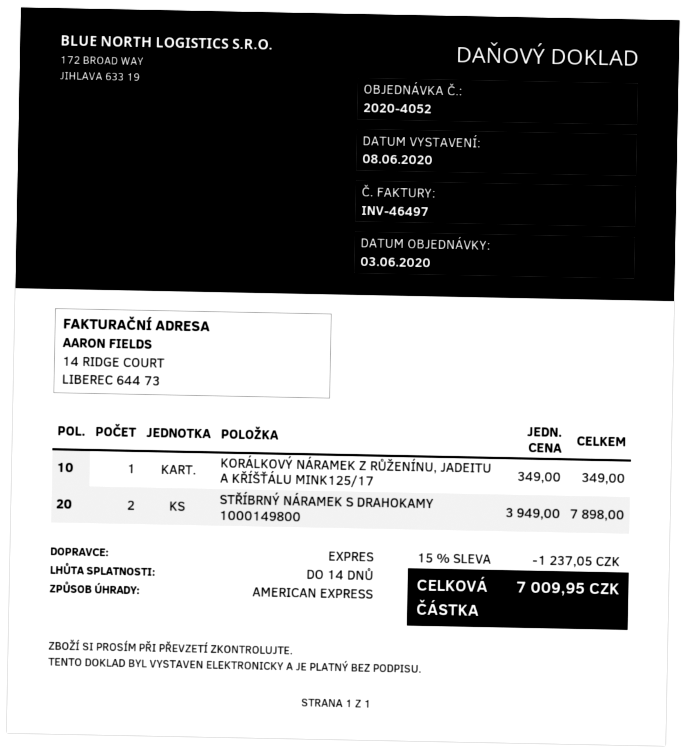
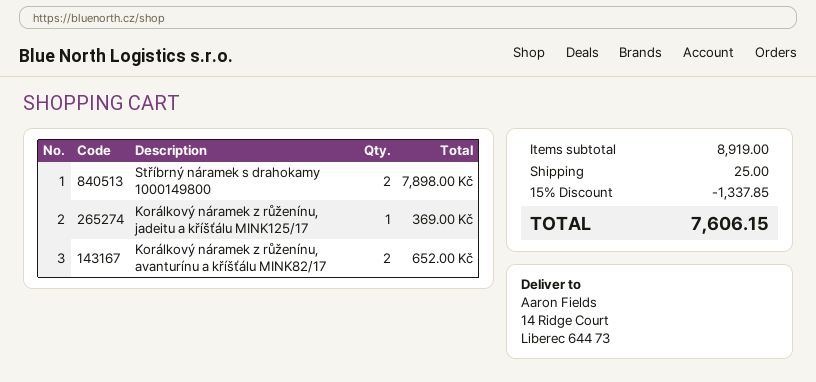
KORÁLKOVÝ NÁRAMEK Z RŮŽENÍNU, JADEITU A KŘÍŠŤÁLU MINK125/17: 1 for 349.00 -> 1 for 369.00
Korálkový náramek z růženínu, avanturínu a kříšťálu MINK82/17: none -> 2 for 652.00
discount: 15% = 1237.05 -> 15% = 1337.85
shipping: none -> 25.00
total: 7009.95 -> 7606.15

